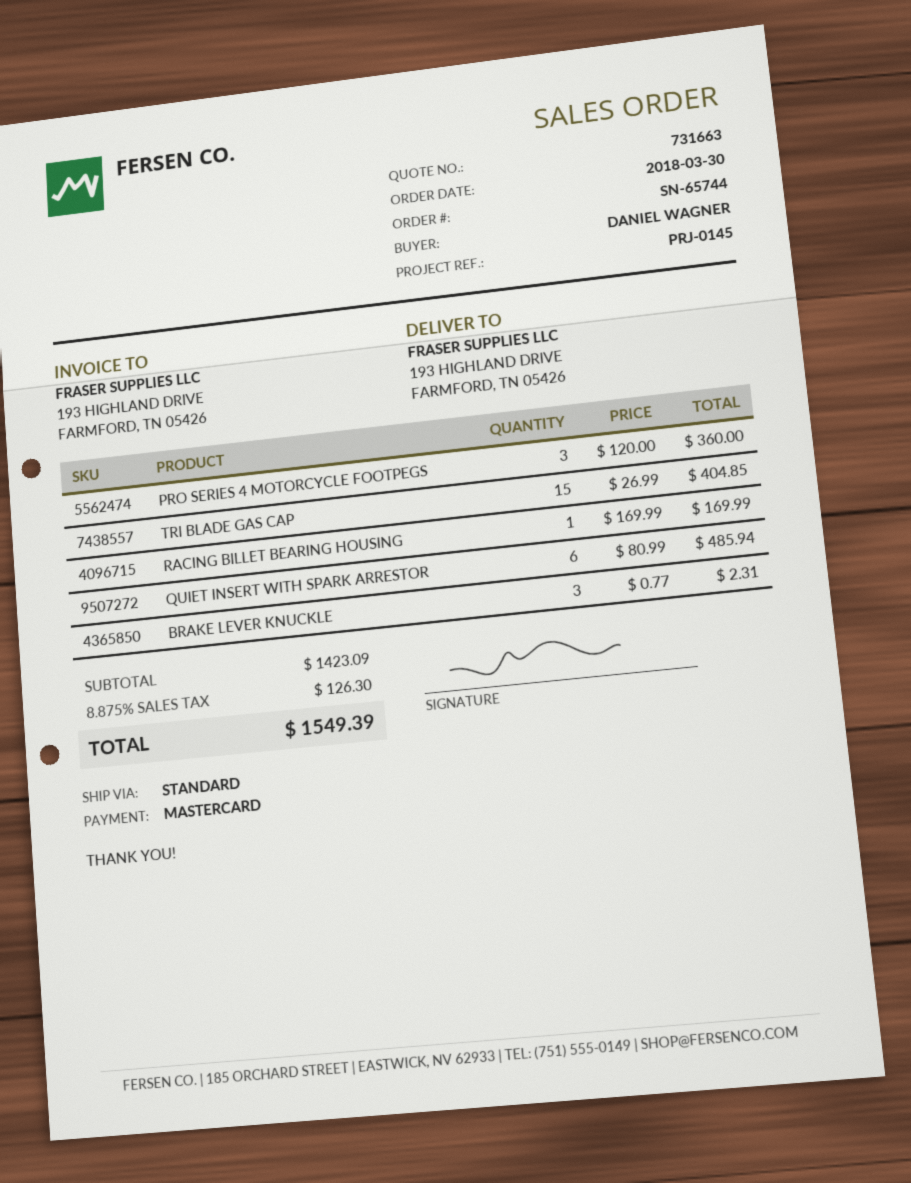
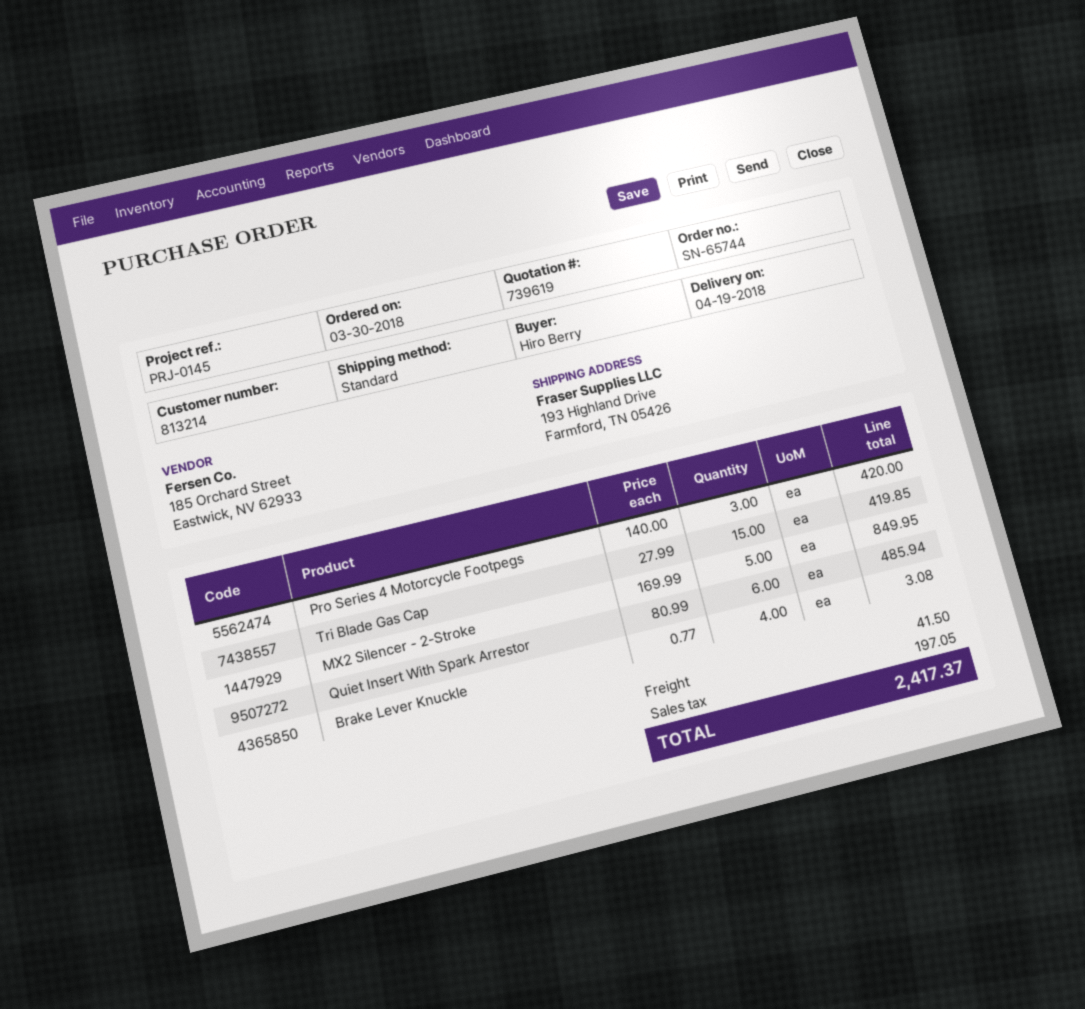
quote number: 731663 -> 739619
ordered by: DANIEL WAGNER -> Hiro Berry
PRO SERIES 4 MOTORCYCLE FOOTPEGS: 3 x 120.00 = 360.00 -> 3 x 140.00 = 420.00
TRI BLADE GAS CAP: 15 x 26.99 = 404.85 -> 15 x 27.99 = 419.85
RACING BILLET BEARING HOUSING: 1 x 169.99 = 169.99 -> none
BRAKE LEVER KNUCKLE: 3 x 0.77 = 2.31 -> 4 x 0.77 = 3.08
MX2 Silencer - 2-Stroke: none -> 5 x 169.99 = 849.95
shipping: none -> 41.50
tax: 126.30 -> 197.05
total: 1549.39 -> 2417.37

